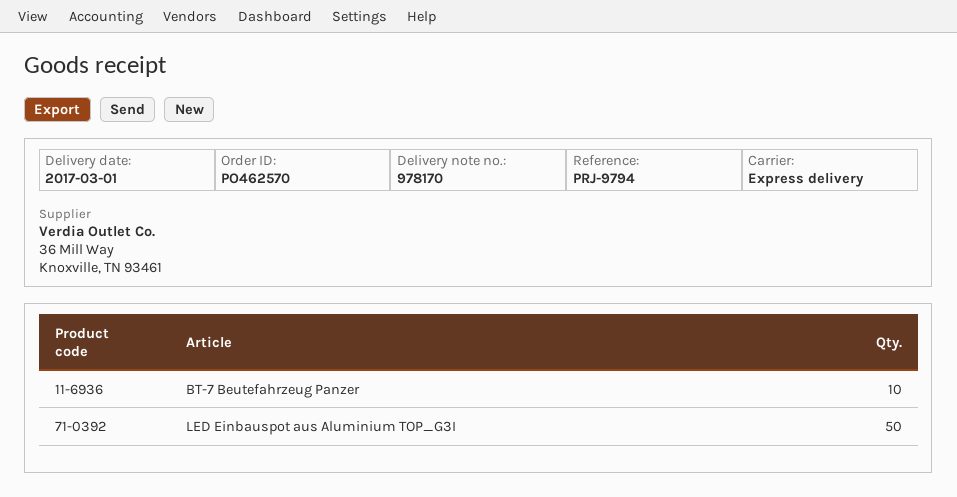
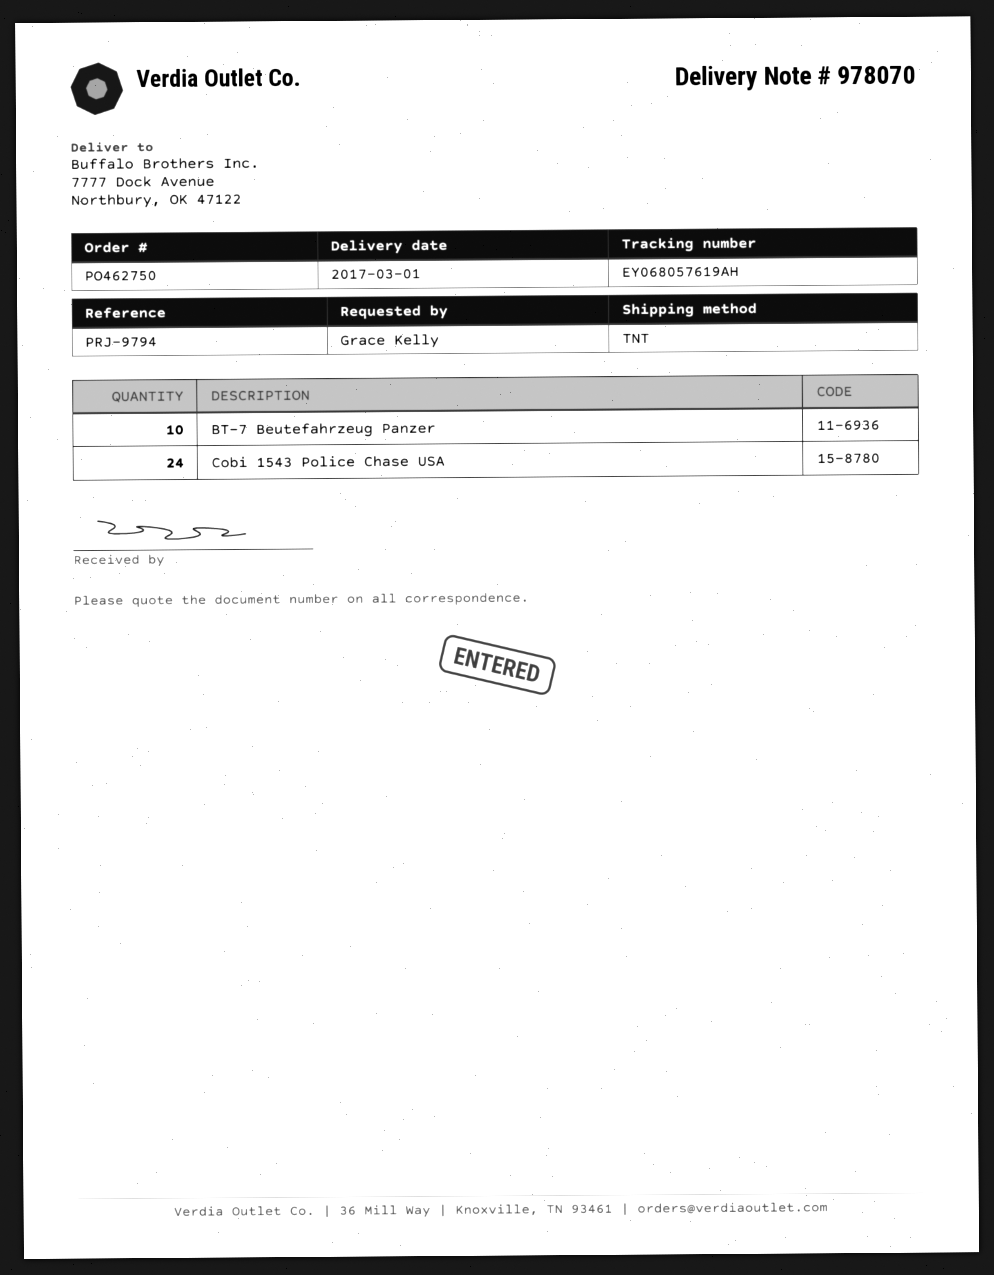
order number: PO462570 -> PO462750
delivery note number: 978170 -> 978070
shipping method: express -> TNT
LED Einbauspot aus Aluminium TOP_G3I: 50 -> none
Cobi 1543 Police Chase USA: none -> 24

